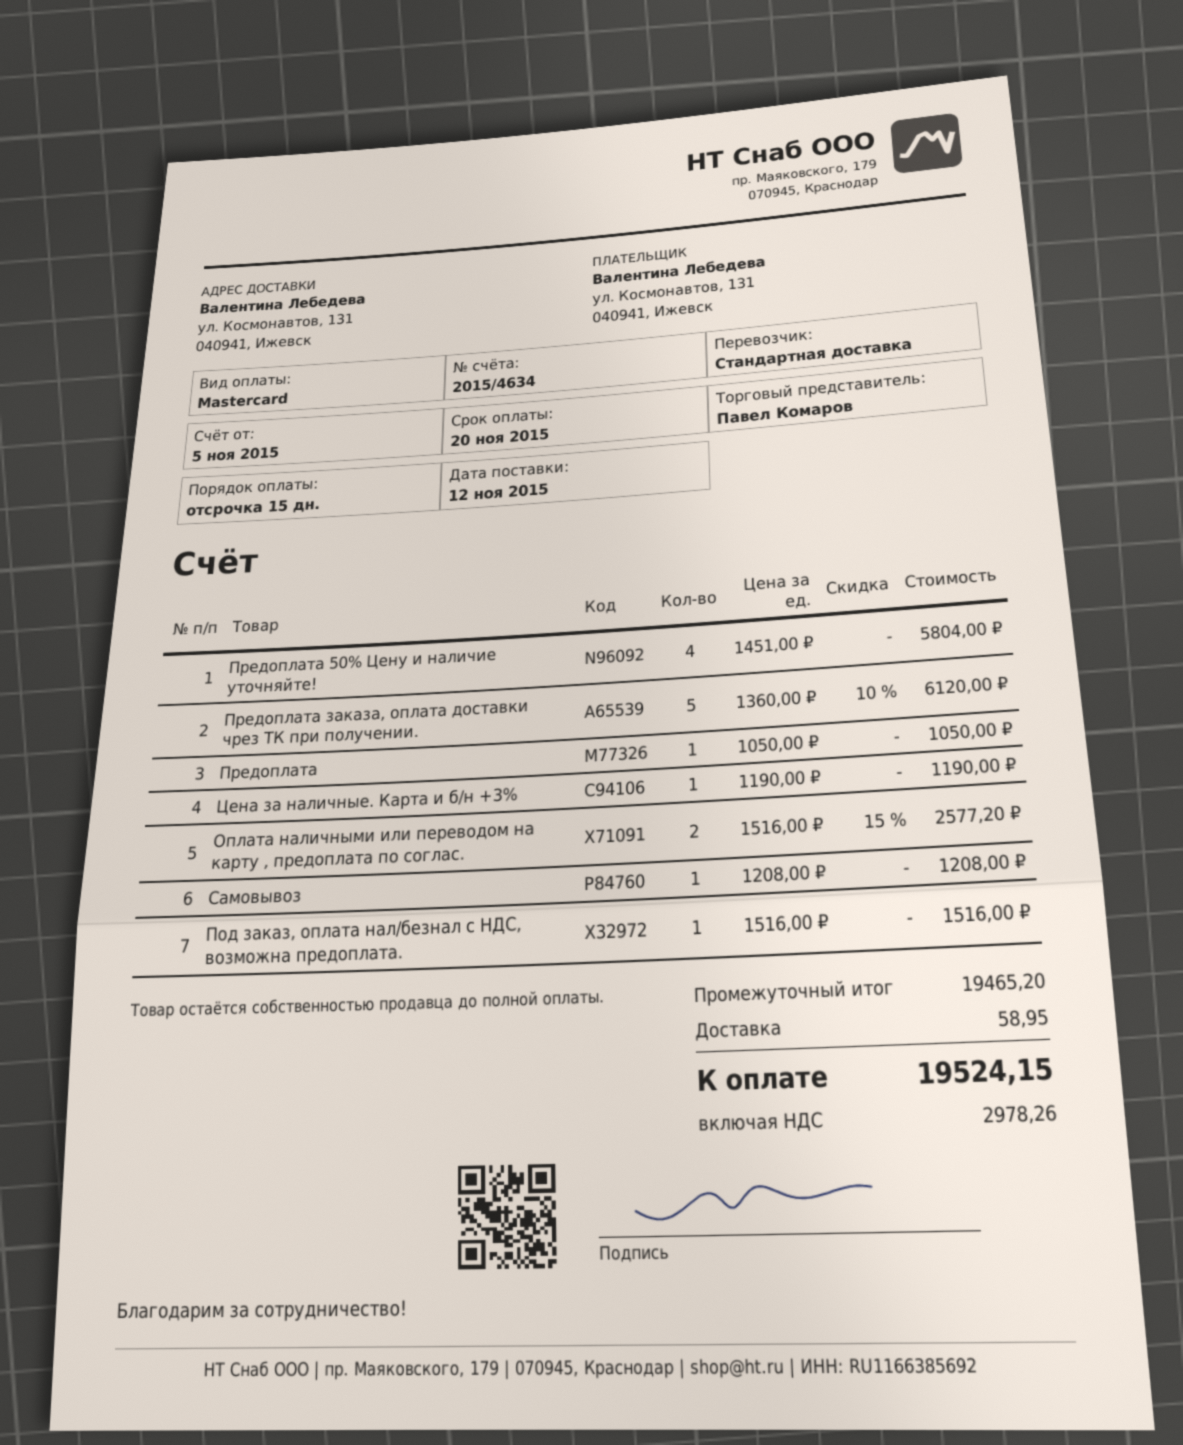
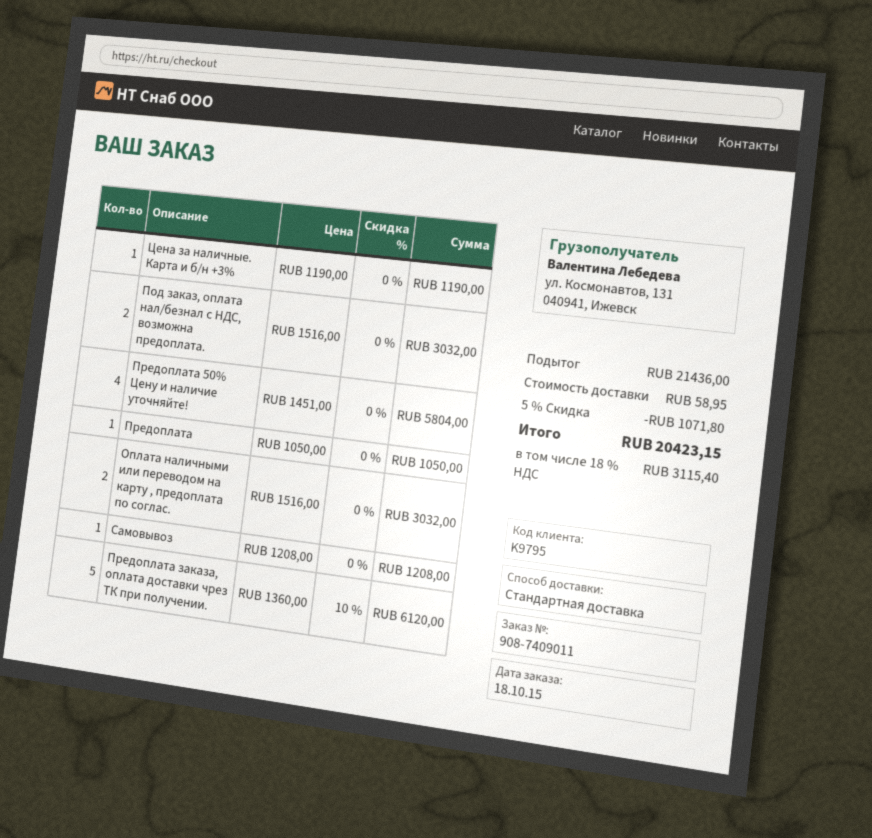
Оплата наличными или переводом на карту , предоплата по соглас.: 2 x 1516.00 - 15% = 2577.20 -> 2 x 1516.00 = 3032.00
Под заказ, оплата нал/безнал с НДС, возможна предоплата.: 1 x 1516.00 = 1516.00 -> 2 x 1516.00 = 3032.00
subtotal: 19465.20 -> 21436.00
discount: none -> 5% = 1071.80
tax: 2978.26 -> 3115.40
total: 19524.15 -> 20423.15

